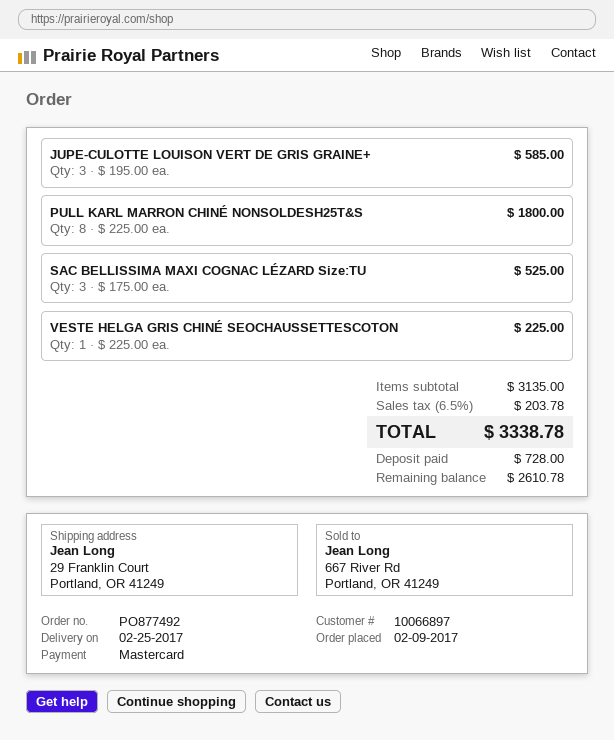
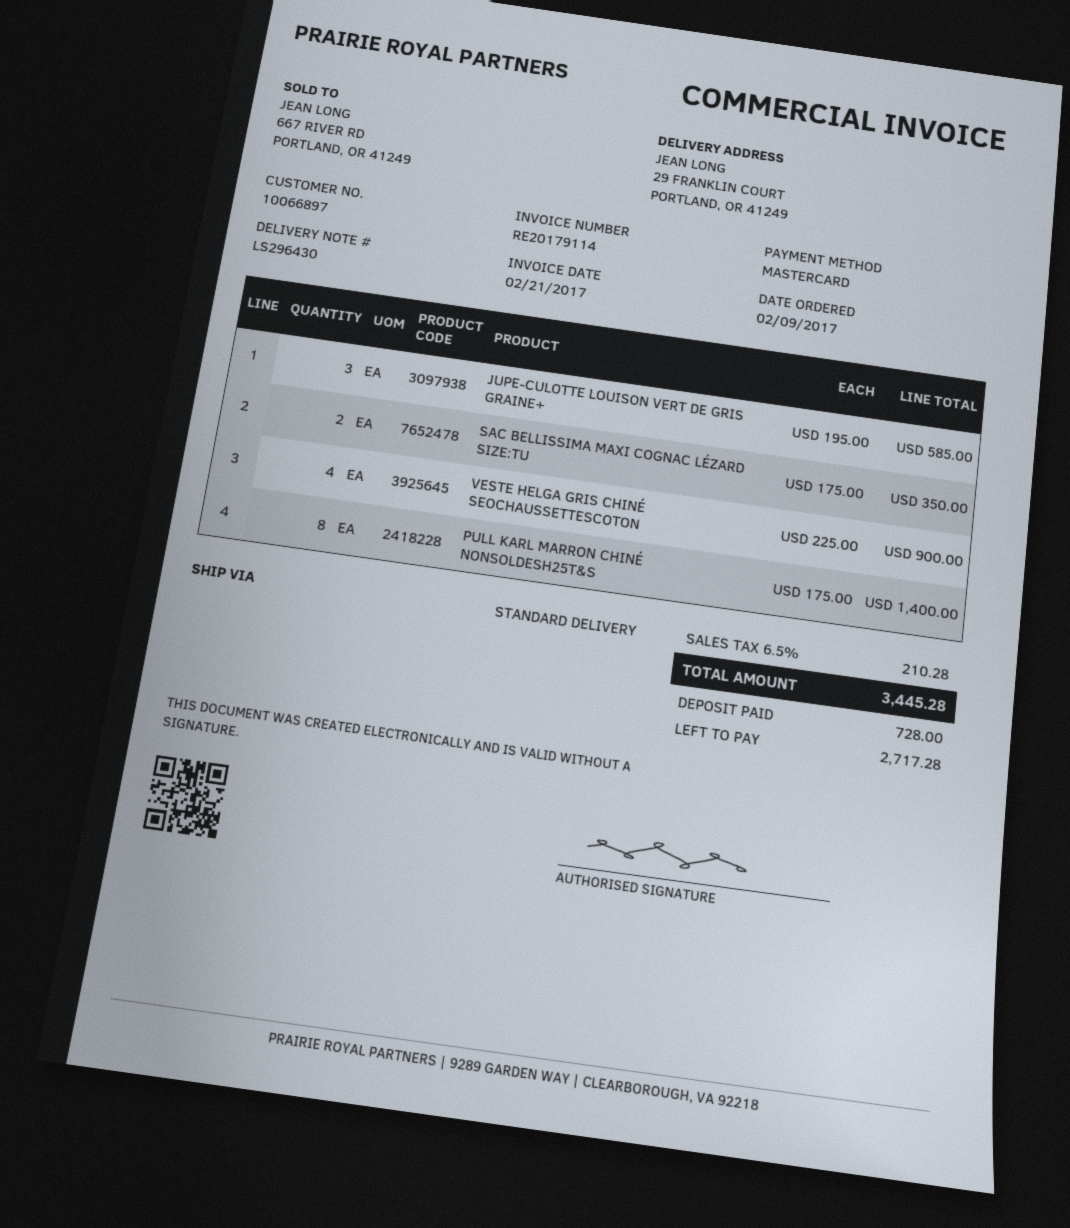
PULL KARL MARRON CHINÉ NONSOLDESH25T&S: 8 x 225.00 = 1800.00 -> 8 x 175.00 = 1400.00
SAC BELLISSIMA MAXI COGNAC LÉZARD Size:TU: 3 x 175.00 = 525.00 -> 2 x 175.00 = 350.00
VESTE HELGA GRIS CHINÉ SEOCHAUSSETTESCOTON: 1 x 225.00 = 225.00 -> 4 x 225.00 = 900.00
tax: 6.5% = 203.78 -> 6.5% = 210.28
total: 3338.78 -> 3445.28
balance: 2610.78 -> 2717.28

